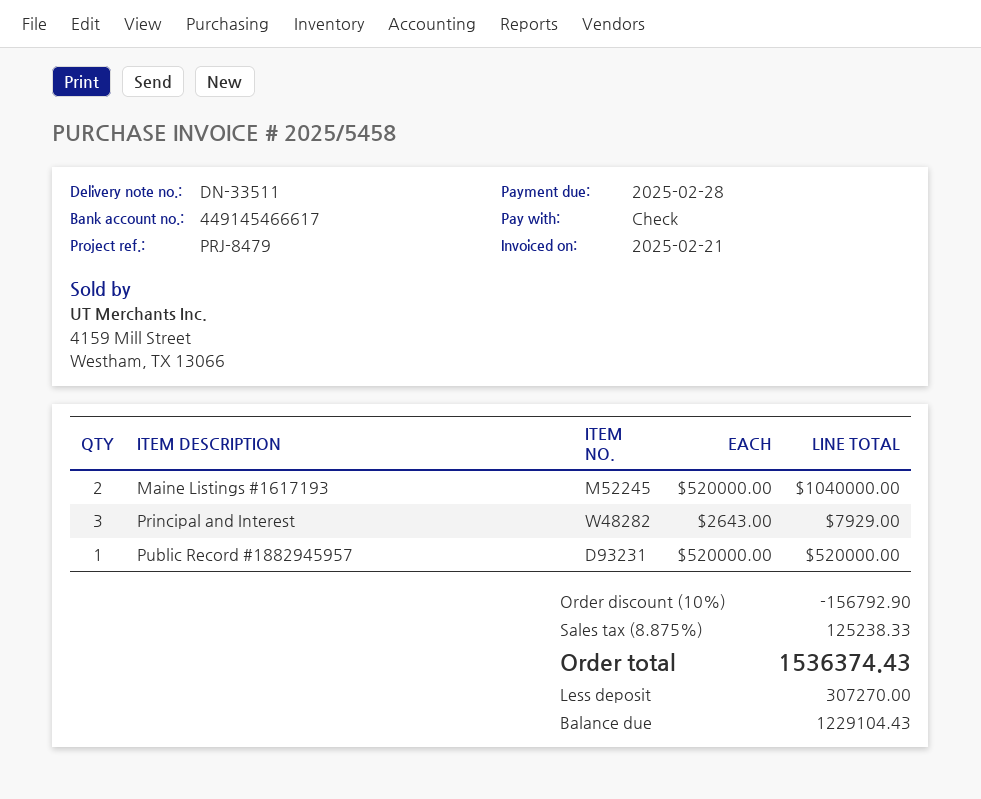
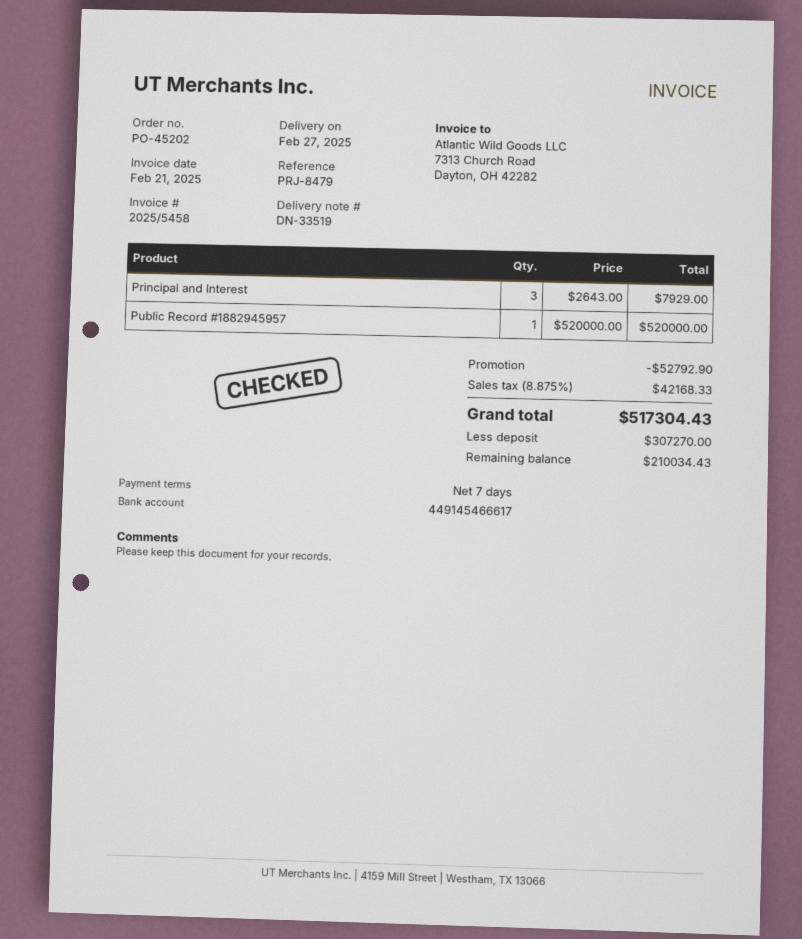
delivery note number: DN-33511 -> DN-33519
Maine Listings #1617193: 2 x 520000.00 = 1040000.00 -> none
discount: 156792.90 -> 52792.90
tax: 8.875% = 125238.33 -> 8.875% = 42168.33
total: 1536374.43 -> 517304.43
balance: 1229104.43 -> 210034.43

